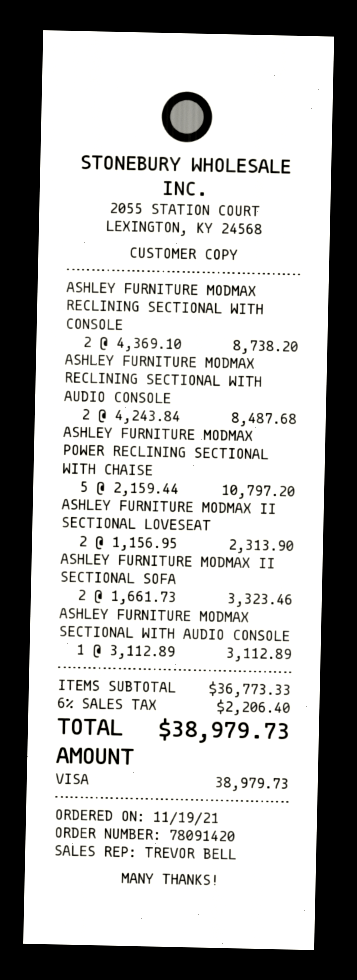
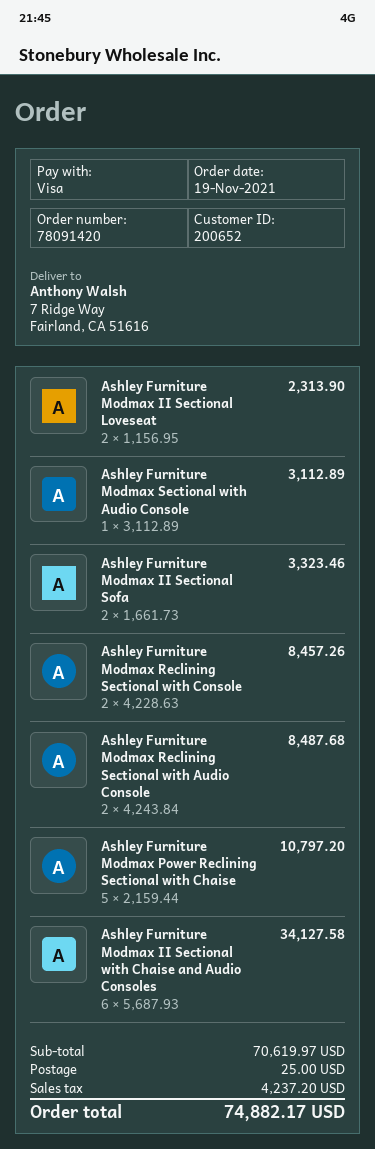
ASHLEY FURNITURE MODMAX RECLINING SECTIONAL WITH CONSOLE: 2 x 4369.10 = 8738.20 -> 2 x 4228.63 = 8457.26
Ashley Furniture Modmax II Sectional with Chaise and Audio Consoles: none -> 6 x 5687.93 = 34127.58
subtotal: 36773.33 -> 70619.97
shipping: none -> 25.00
tax: 2206.40 -> 4237.20
total: 38979.73 -> 74882.17

